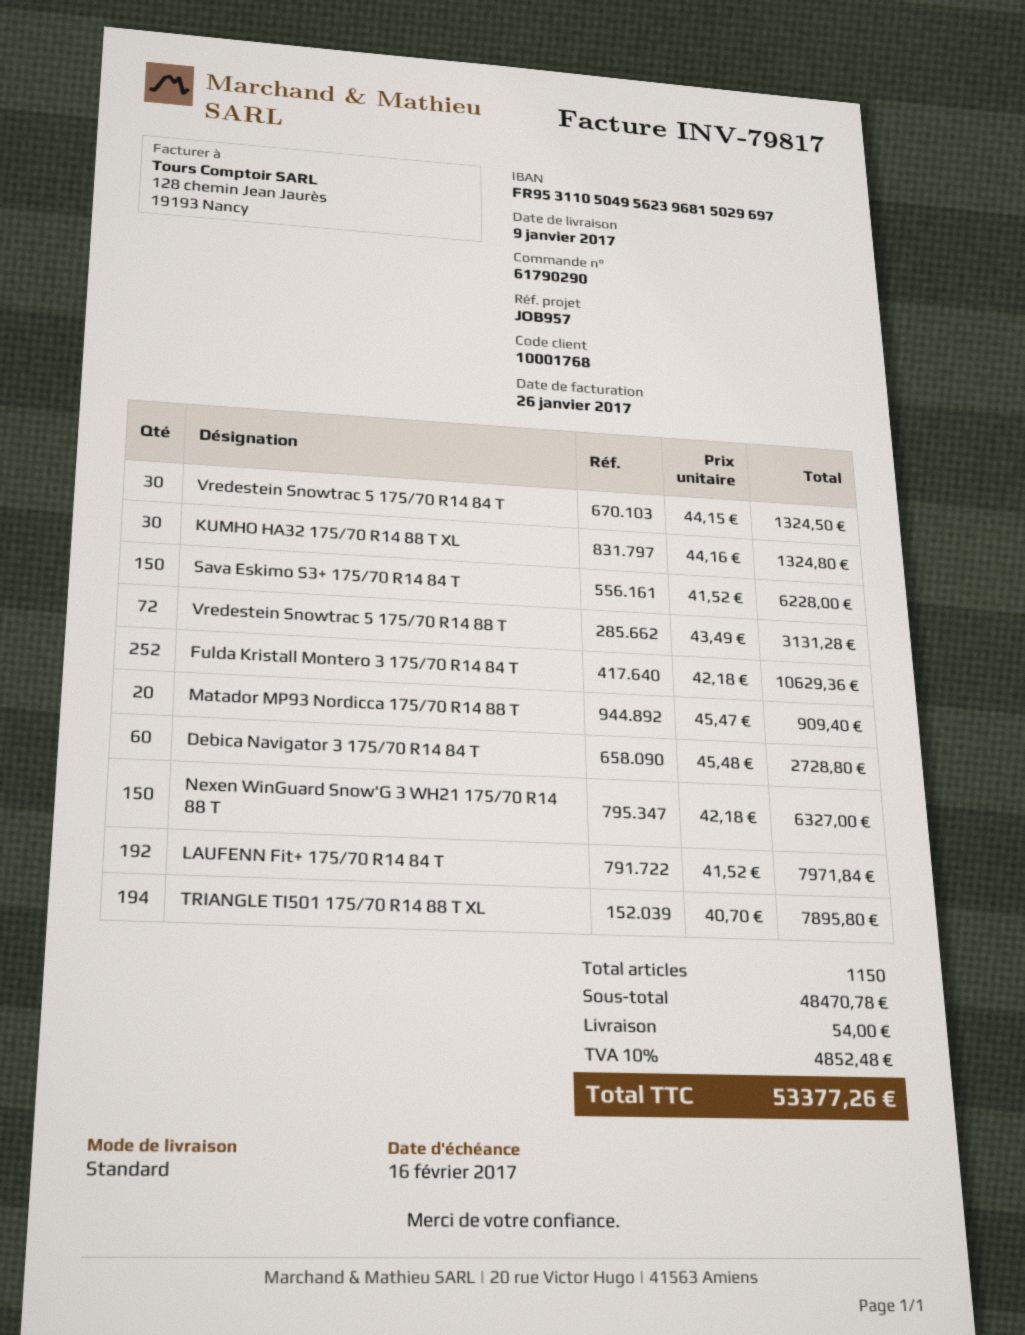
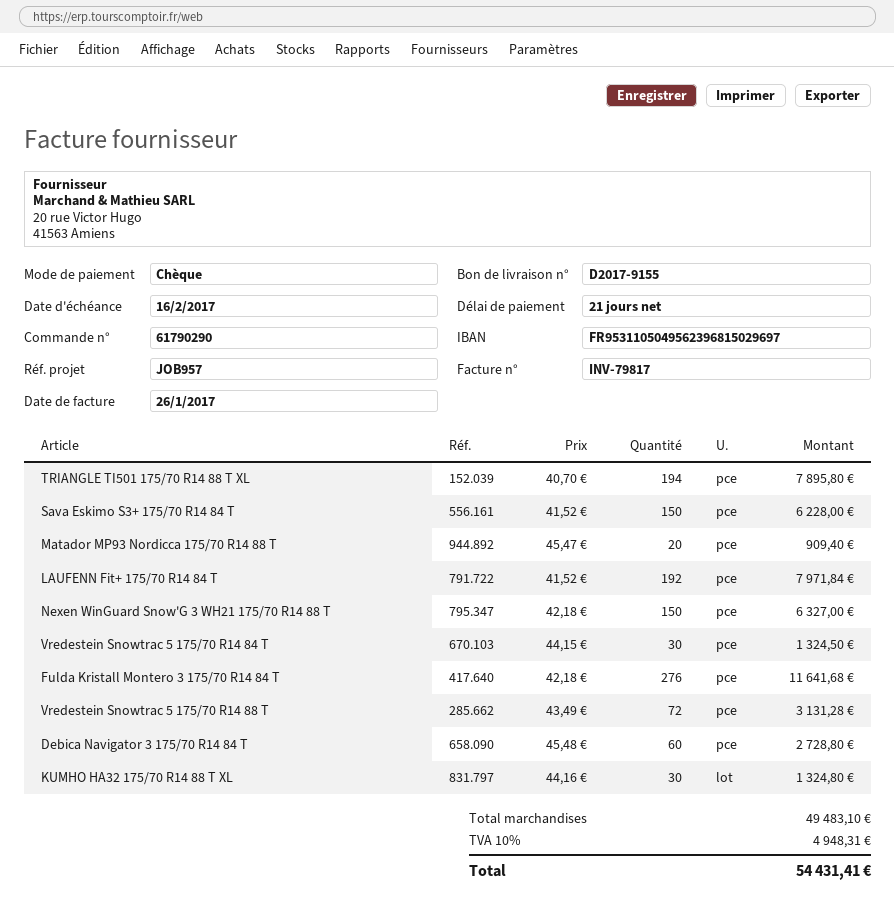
Fulda Kristall Montero 3 175/70 R14 84 T: 252 x 42.18 = 10629.36 -> 276 x 42.18 = 11641.68
subtotal: 48470.78 -> 49483.10
shipping: 54.00 -> none
tax: 10% = 4852.48 -> 10% = 4948.31
total: 53377.26 -> 54431.41

